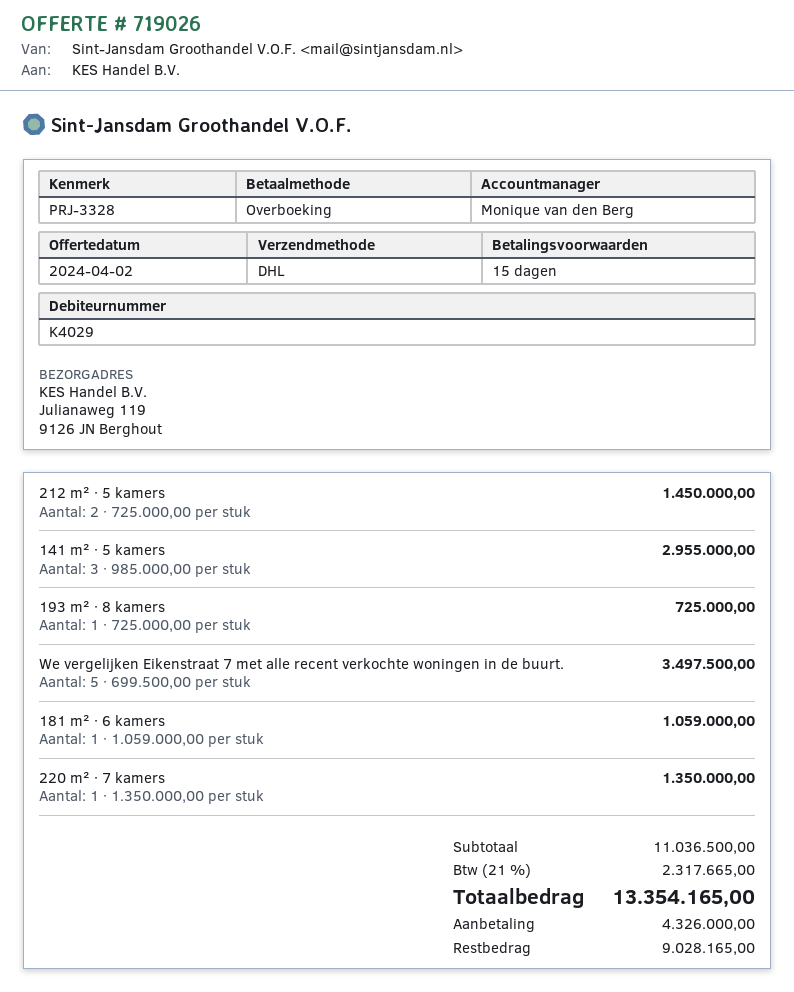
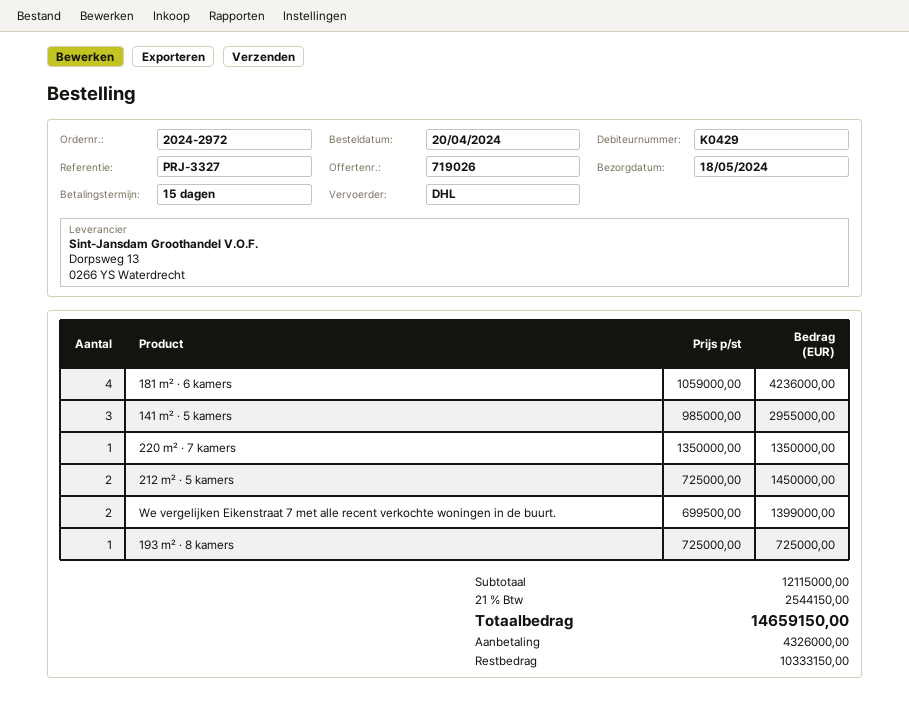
customer number: K4029 -> K0429
reference: PRJ-3328 -> PRJ-3327
We vergelijken Eikenstraat 7 met alle recent verkochte woningen in de buurt.: 5 x 699500.00 = 3497500.00 -> 2 x 699500.00 = 1399000.00
181 m² · 6 kamers: 1 x 1059000.00 = 1059000.00 -> 4 x 1059000.00 = 4236000.00
subtotal: 11036500.00 -> 12115000.00
tax: 21% = 2317665.00 -> 21% = 2544150.00
total: 13354165.00 -> 14659150.00
balance: 9028165.00 -> 10333150.00

